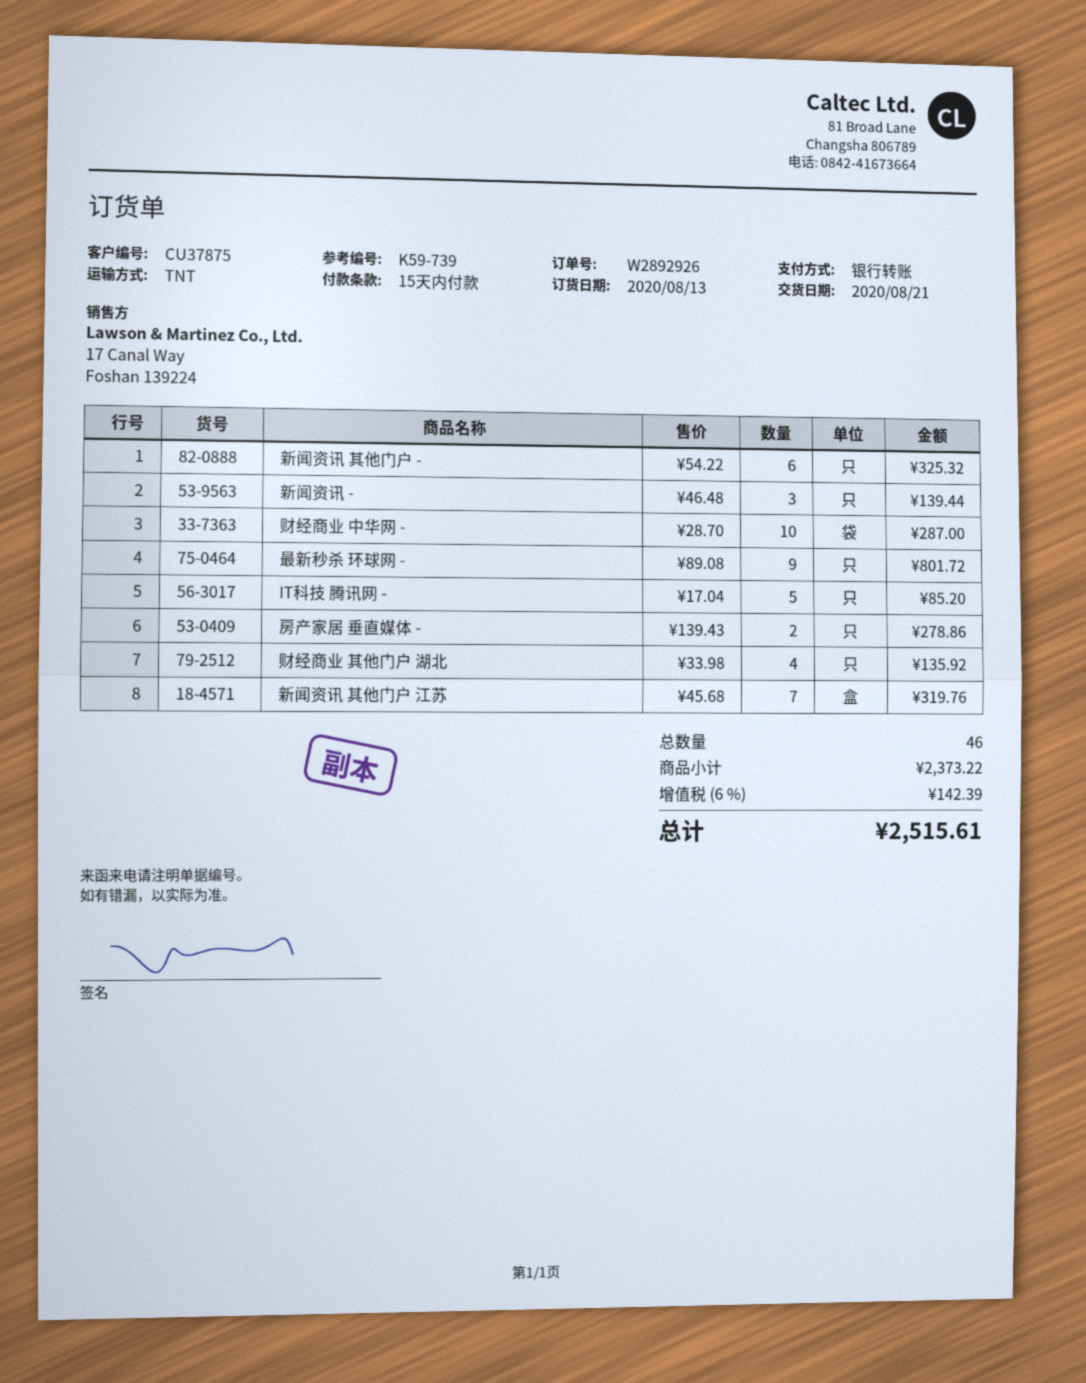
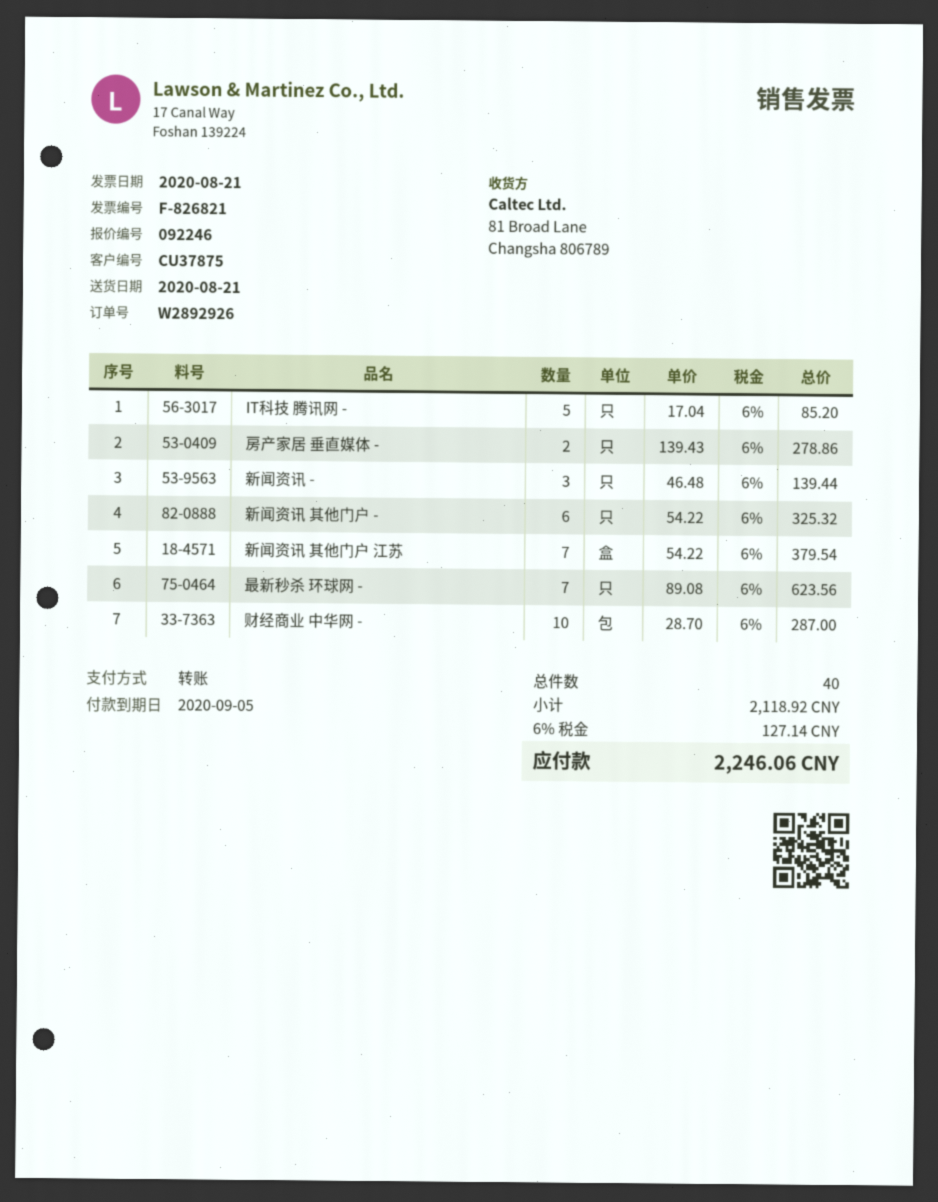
最新秒杀 环球网 -: 9 x 89.08 = 801.72 -> 7 x 89.08 = 623.56
财经商业 其他门户 湖北: 4 x 33.98 = 135.92 -> none
新闻资讯 其他门户 江苏: 7 x 45.68 = 319.76 -> 7 x 54.22 = 379.54
total quantity: 46 -> 40
subtotal: 2373.22 -> 2118.92
tax: 6% = 142.39 -> 6% = 127.14
total: 2515.61 -> 2246.06

